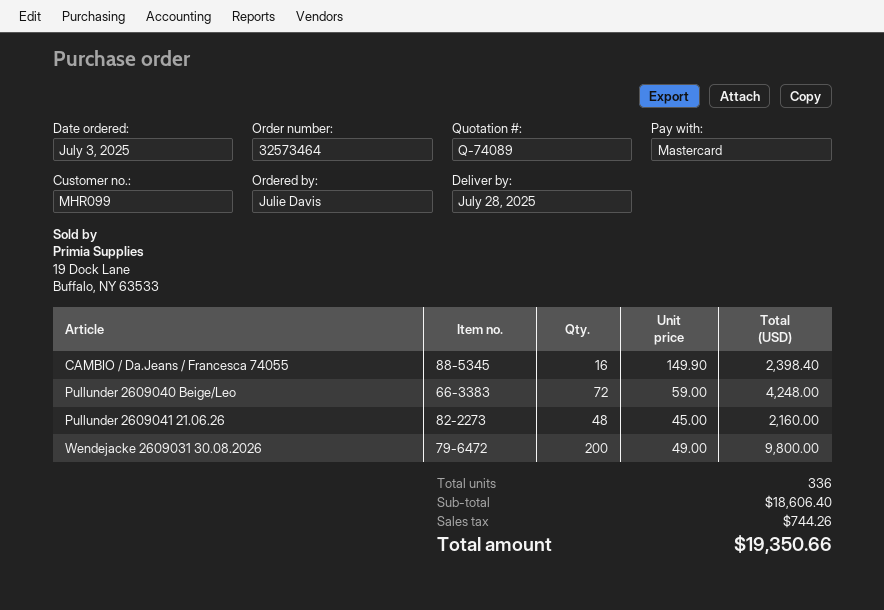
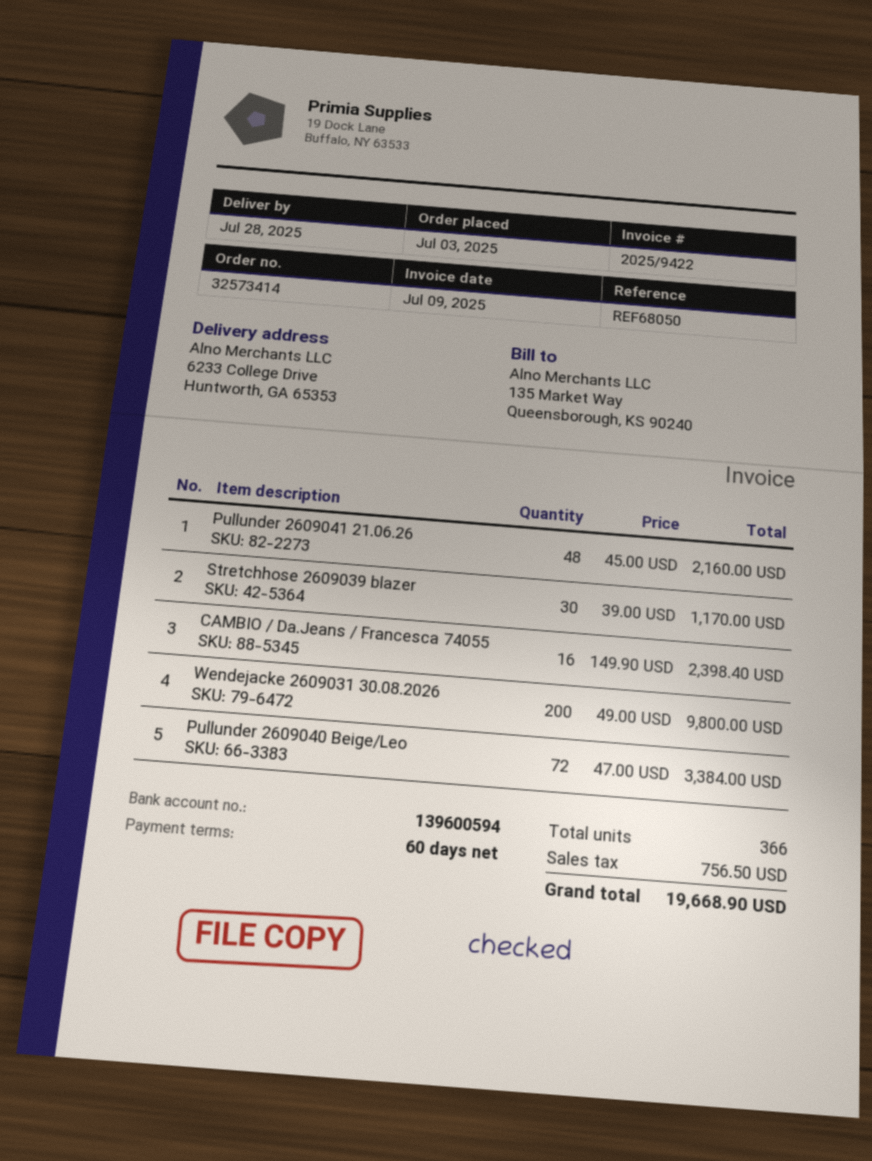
order number: 32573464 -> 32573414
Pullunder 2609040 Beige/Leo: 72 x 59.00 = 4248.00 -> 72 x 47.00 = 3384.00
Stretchhose 2609039 blazer: none -> 30 x 39.00 = 1170.00
total quantity: 336 -> 366
tax: 744.26 -> 756.50
total: 19350.66 -> 19668.90

